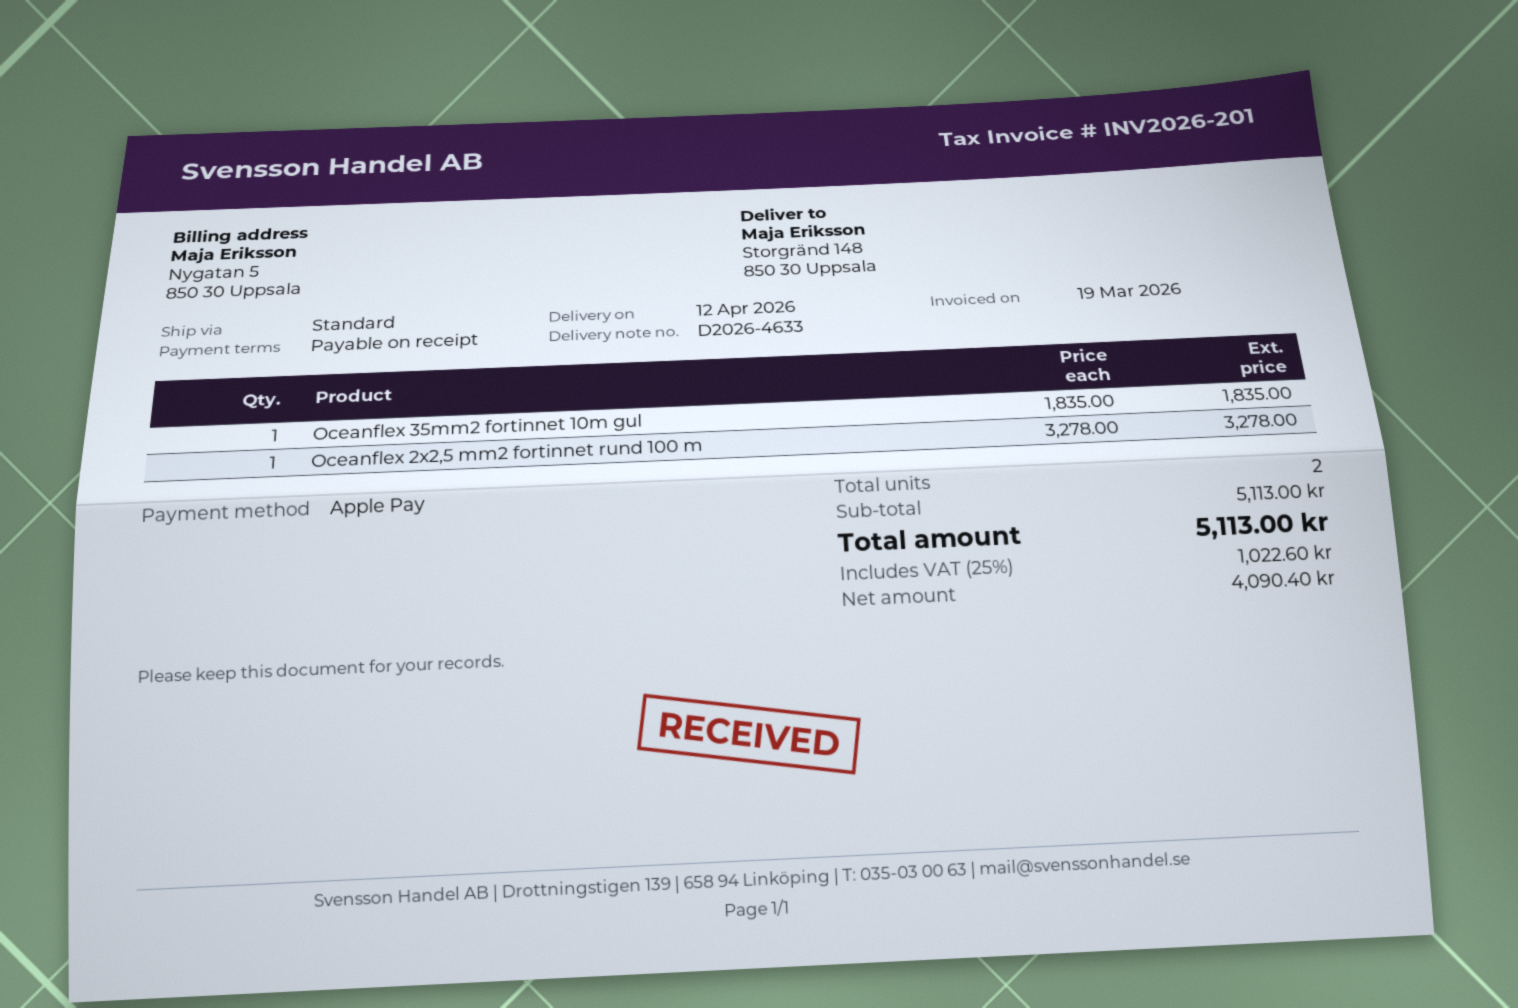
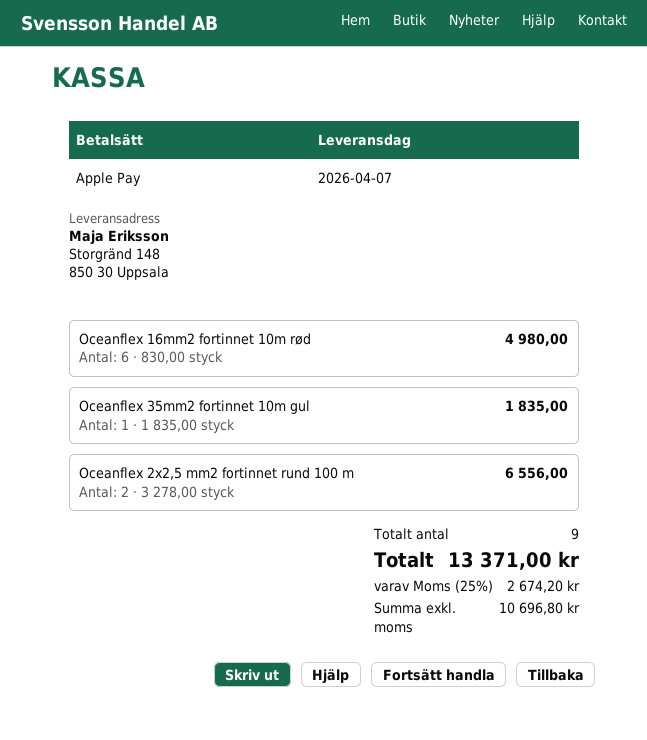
delivery date: 2026-04-12 -> 2026-04-07
Oceanflex 2x2,5 mm2 fortinnet rund 100 m: 1 x 3278.00 = 3278.00 -> 2 x 3278.00 = 6556.00
Oceanflex 16mm2 fortinnet 10m rød: none -> 6 x 830.00 = 4980.00
total quantity: 2 -> 9
net: 4090.40 -> 10696.80
tax: 25% = 1022.60 -> 25% = 2674.20
total: 5113.00 -> 13371.00

